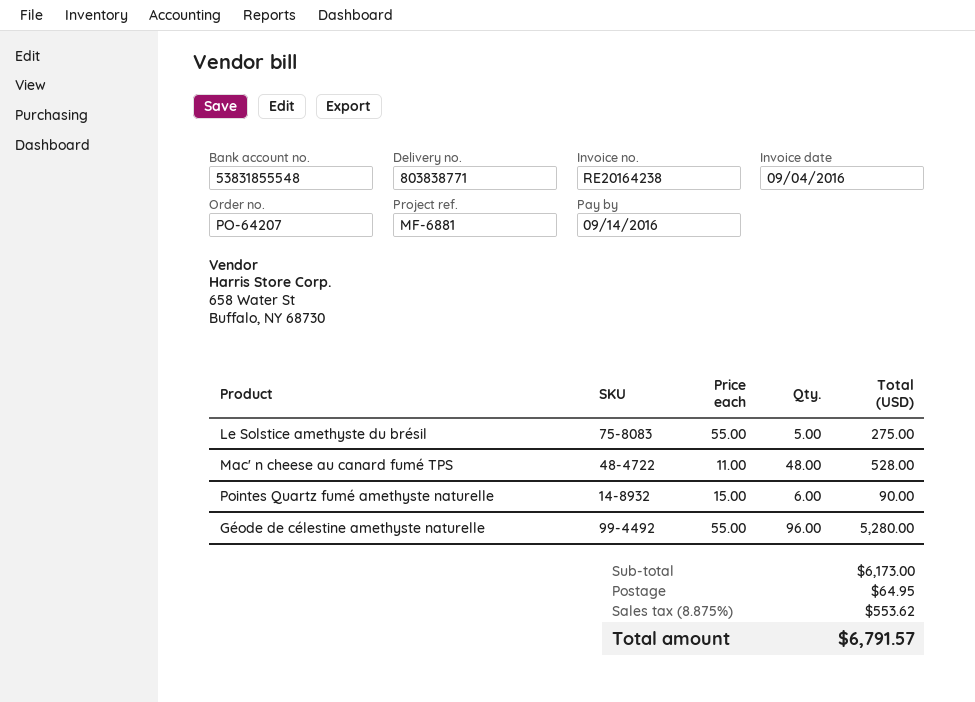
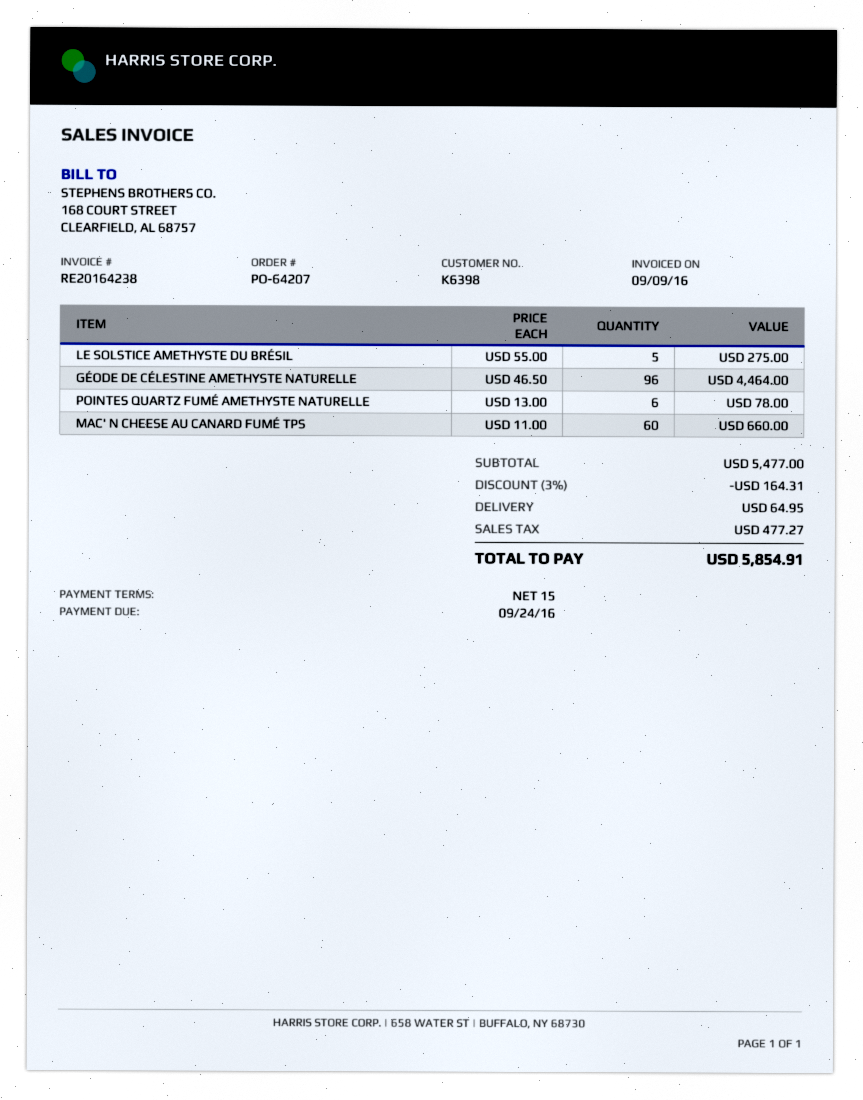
invoice date: 2016-09-04 -> 2016-09-09
due date: 2016-09-14 -> 2016-09-24
Mac' n cheese au canard fumé TPS: 48 x 11.00 = 528.00 -> 60 x 11.00 = 660.00
Pointes Quartz fumé amethyste naturelle: 6 x 15.00 = 90.00 -> 6 x 13.00 = 78.00
Géode de célestine amethyste naturelle: 96 x 55.00 = 5280.00 -> 96 x 46.50 = 4464.00
subtotal: 6173.00 -> 5477.00
discount: none -> 3% = 164.31
tax: 553.62 -> 477.27
total: 6791.57 -> 5854.91

